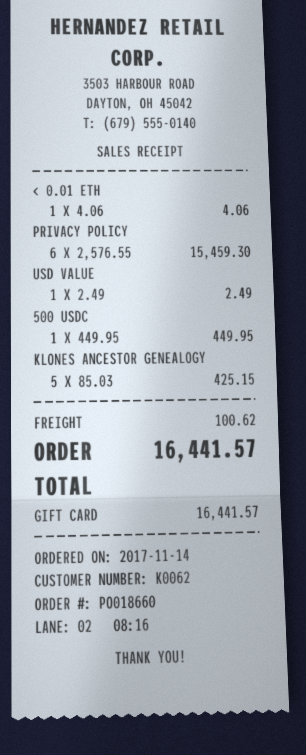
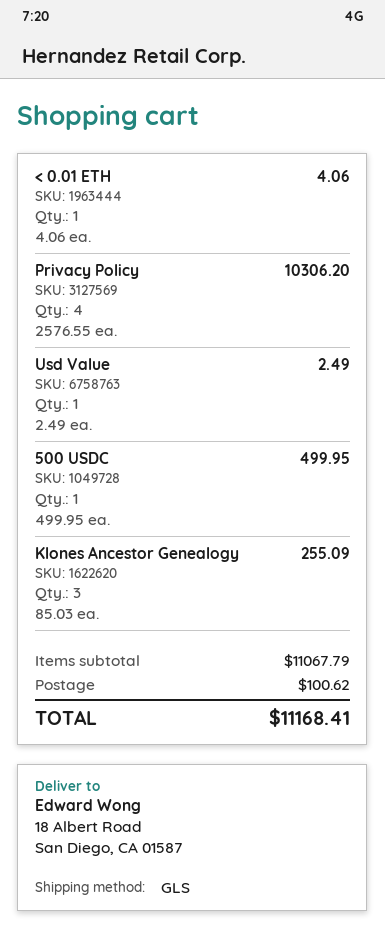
PRIVACY POLICY: 6 x 2576.55 = 15459.30 -> 4 x 2576.55 = 10306.20
500 USDC: 1 x 449.95 = 449.95 -> 1 x 499.95 = 499.95
KLONES ANCESTOR GENEALOGY: 5 x 85.03 = 425.15 -> 3 x 85.03 = 255.09
total: 16441.57 -> 11168.41

